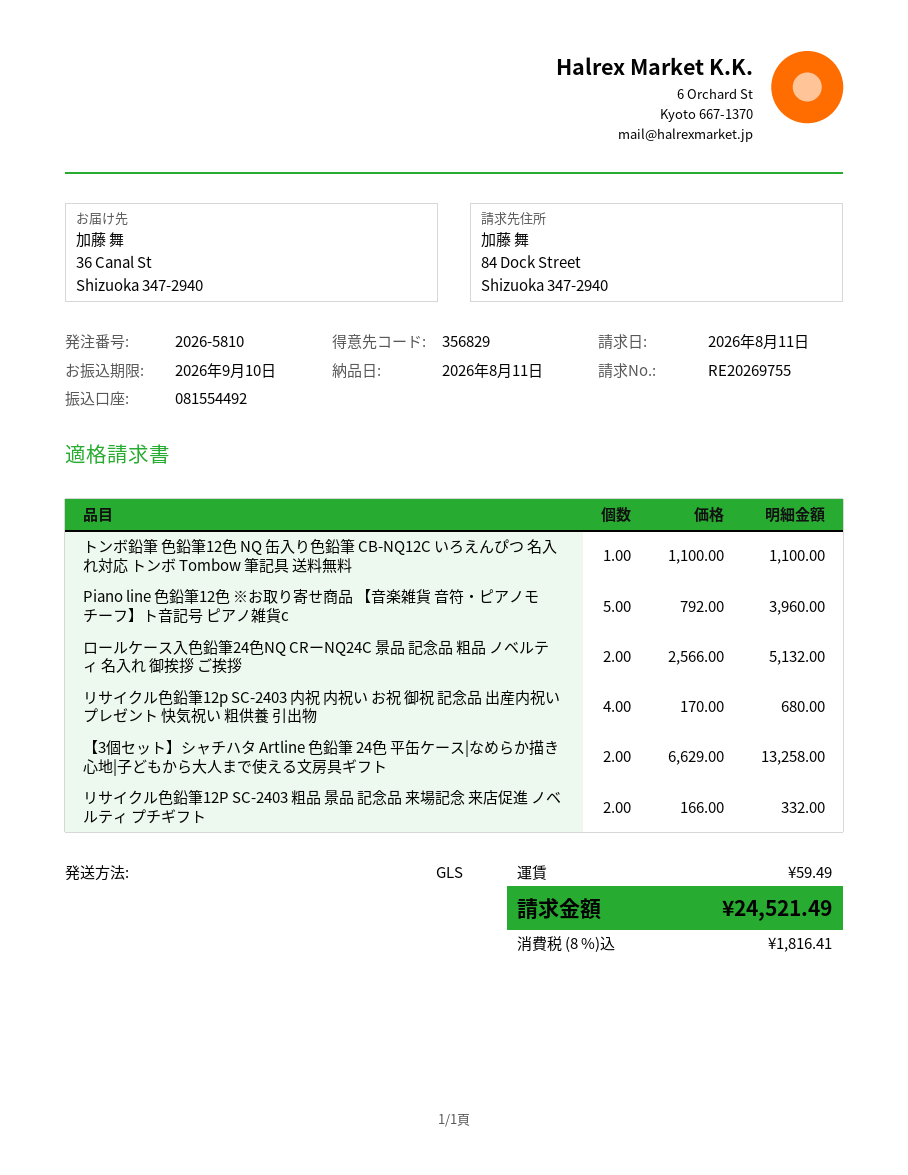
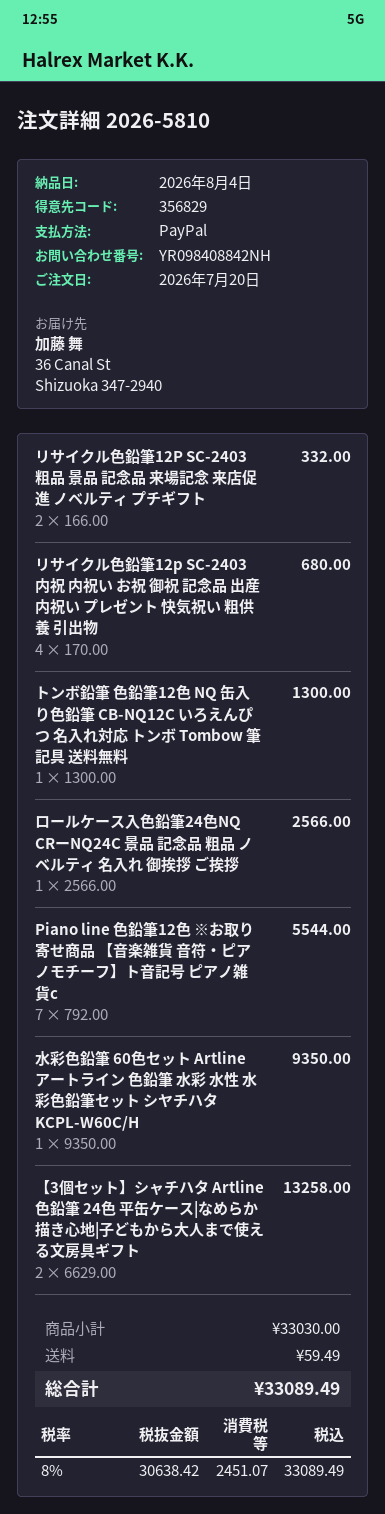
delivery date: 2026-08-11 -> 2026-08-04
トンボ鉛筆 色鉛筆12色 NQ 缶入り色鉛筆 CB-NQ12C いろえんぴつ 名入れ対応 トンボ Tombow 筆記具 送料無料: 1 x 1100.00 = 1100.00 -> 1 x 1300.00 = 1300.00
Piano line 色鉛筆12色 ※お取り寄せ商品 【音楽雑貨 音符・ピアノモチーフ】ト音記号 ピアノ雑貨c: 5 x 792.00 = 3960.00 -> 7 x 792.00 = 5544.00
ロールケース入色鉛筆24色NQ CRーNQ24C 景品 記念品 粗品 ノベルティ 名入れ 御挨拶 ご挨拶: 2 x 2566.00 = 5132.00 -> 1 x 2566.00 = 2566.00
水彩色鉛筆 60色セット Artline アートライン 色鉛筆 水彩 水性 水彩色鉛筆セット シヤチハタ KCPL-W60C/H: none -> 1 x 9350.00 = 9350.00
tax: 8% = 1816.41 -> 8% = 2451.07
total: 24521.49 -> 33089.49

